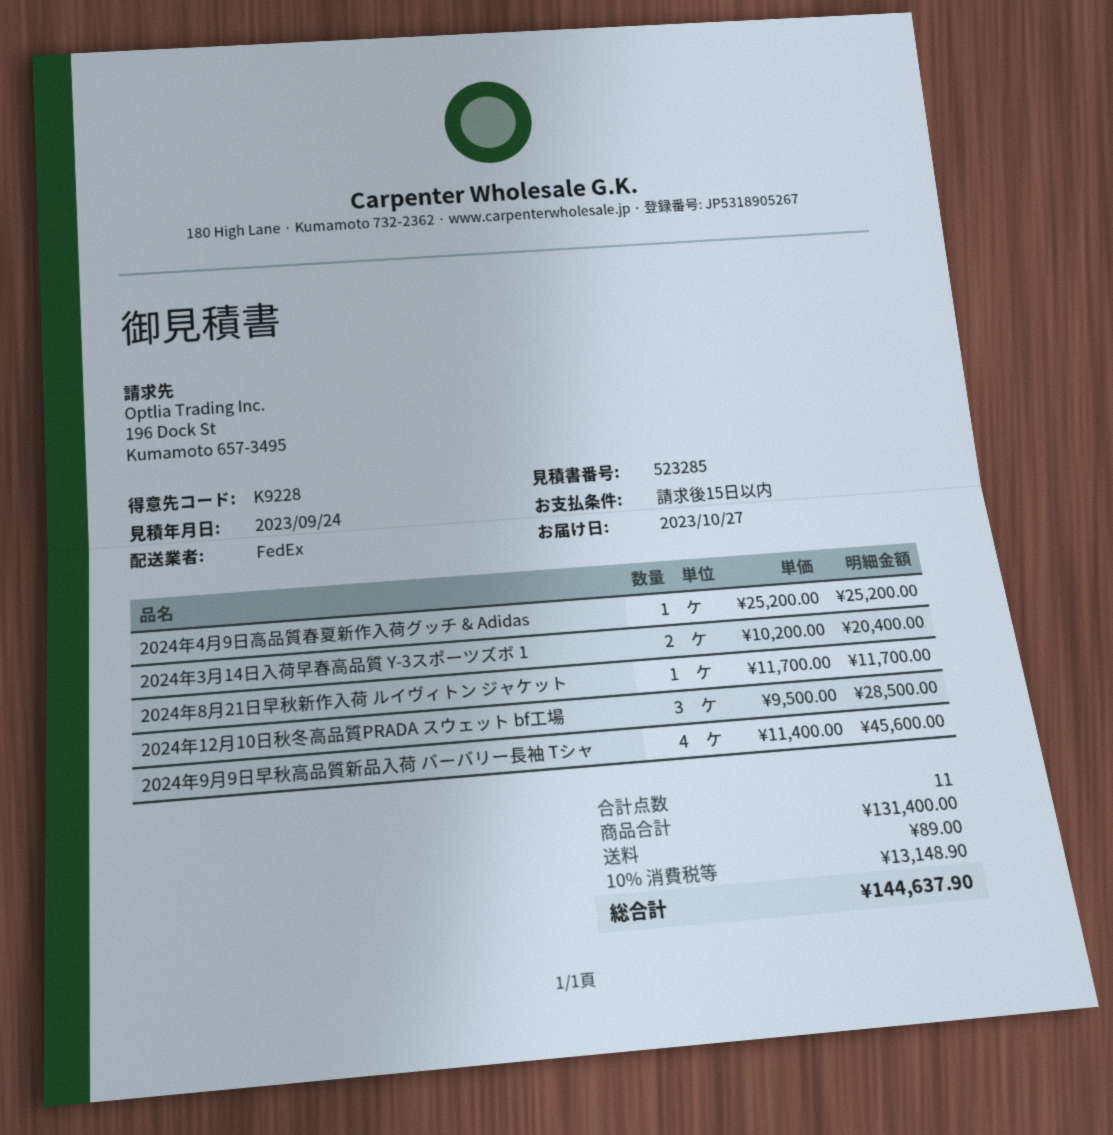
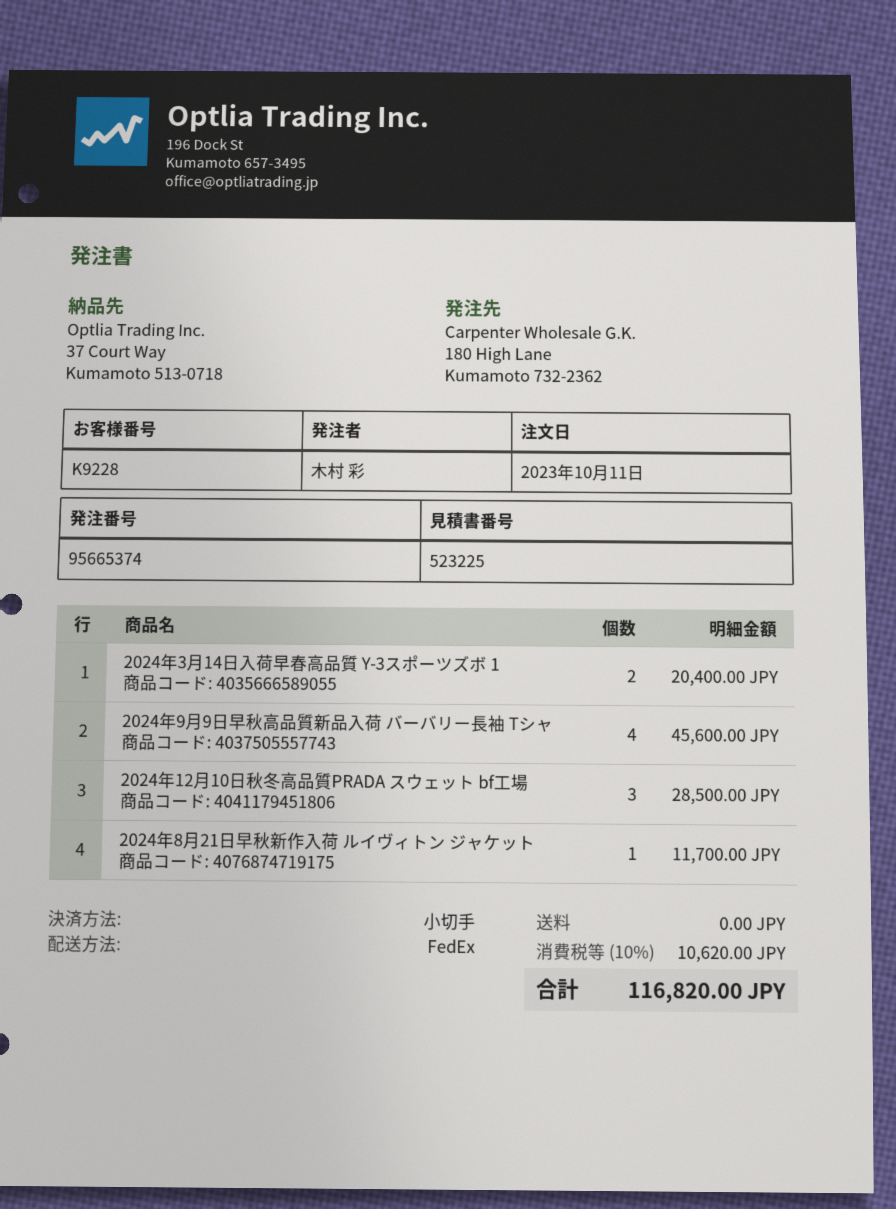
quote number: 523285 -> 523225
2024年4月9日高品質春夏新作入荷グッチ & Adidas: 1 for 25200.00 -> none
shipping: 89.00 -> 0.00
tax: 10% = 13148.90 -> 10% = 10620.00
total: 144637.90 -> 116820.00

